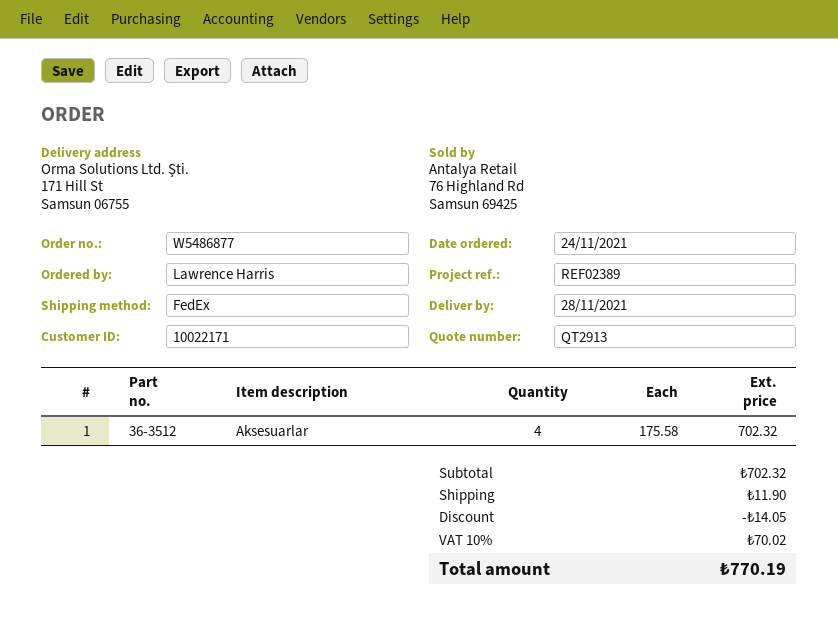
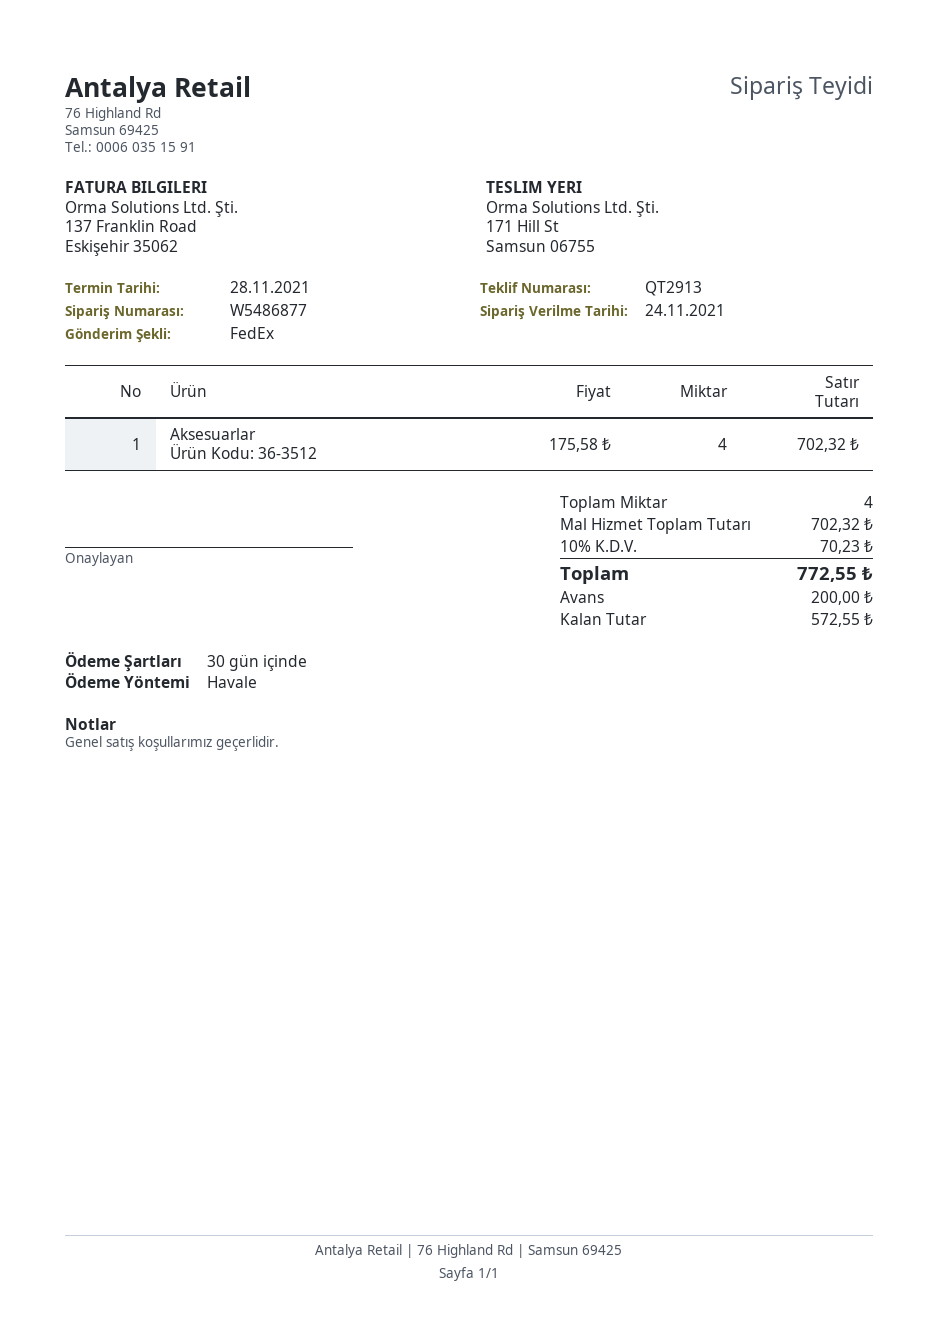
discount: 14.05 -> none
shipping: 11.90 -> none
tax: 10% = 70.02 -> 10% = 70.23
total: 770.19 -> 772.55

